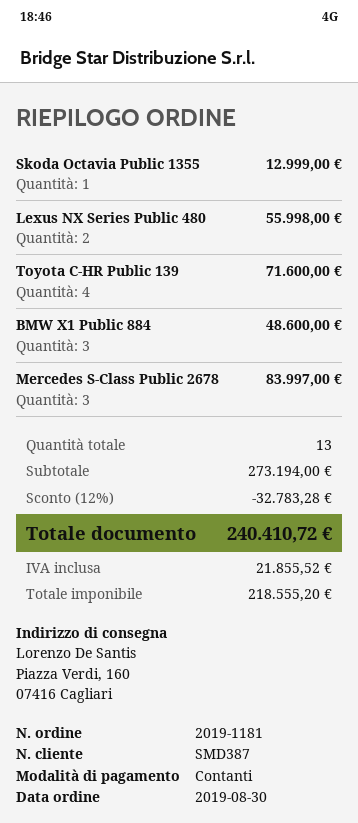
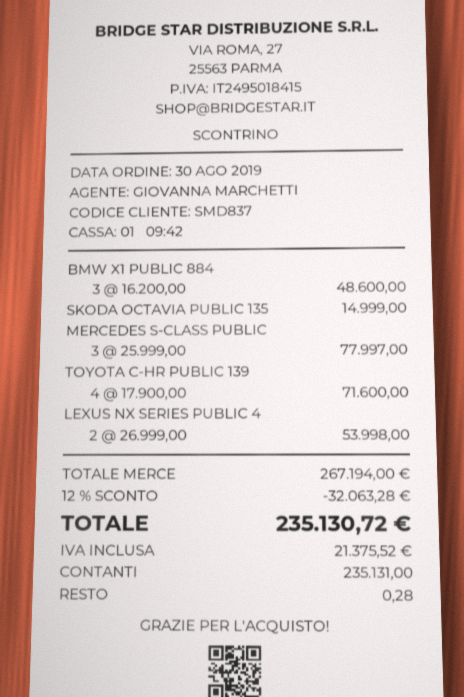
customer number: SMD387 -> SMD837
Skoda Octavia Public 1355: 1 for 12999.00 -> 1 for 14999.00
Lexus NX Series Public 480: 2 for 55998.00 -> 2 for 53998.00
Mercedes S-Class Public 2678: 3 for 83997.00 -> 3 for 77997.00
subtotal: 273194.00 -> 267194.00
discount: 12% = 32783.28 -> 12% = 32063.28
tax: 21855.52 -> 21375.52
total: 240410.72 -> 235130.72

